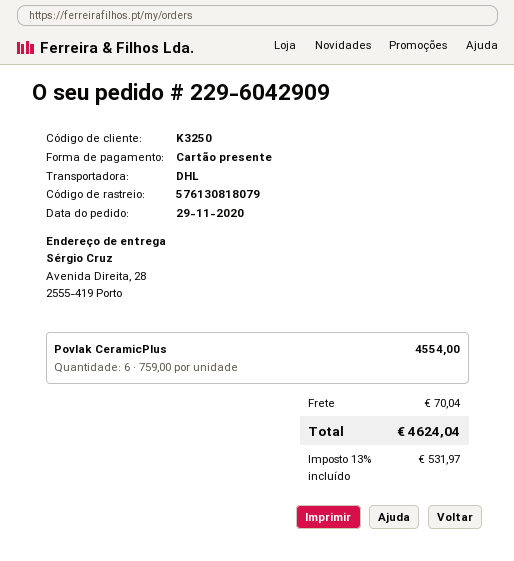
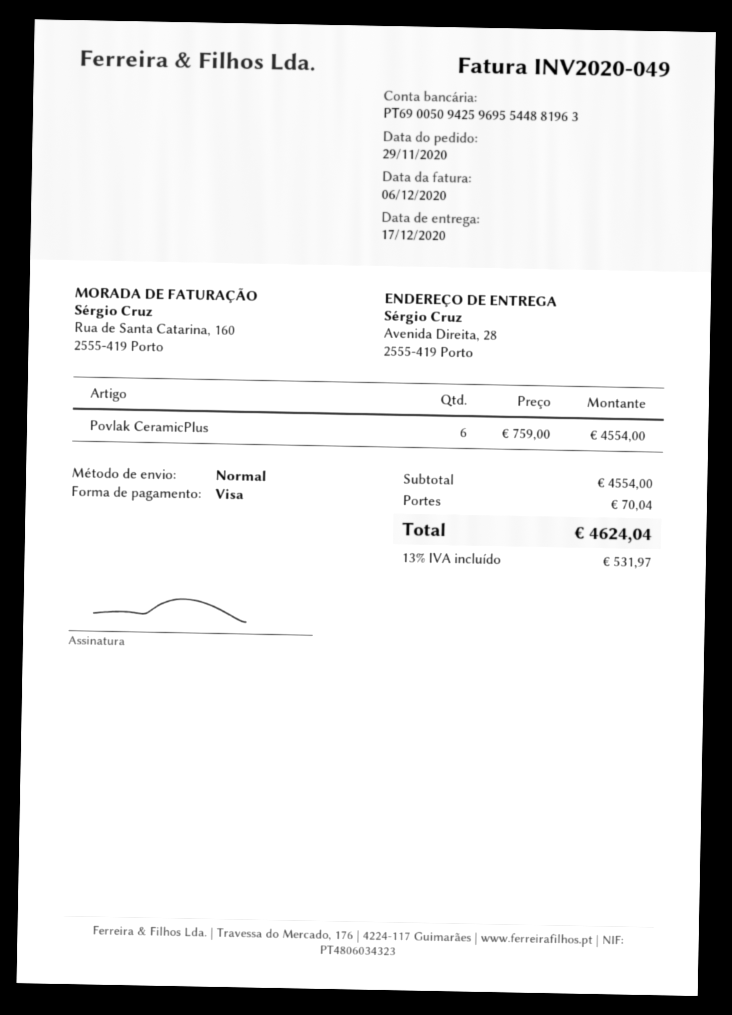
payment method: gift card -> Visa
shipping method: DHL -> standard

